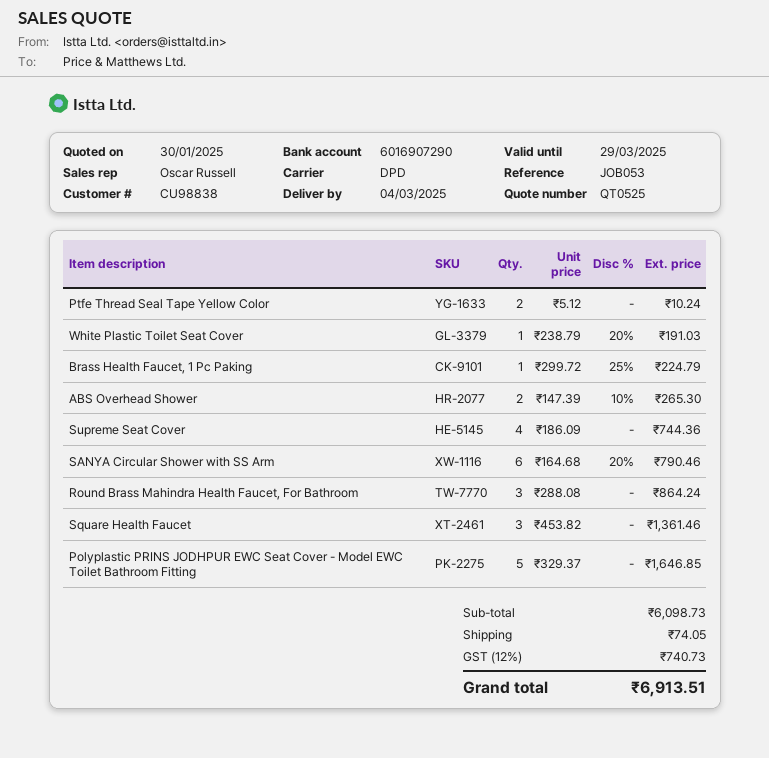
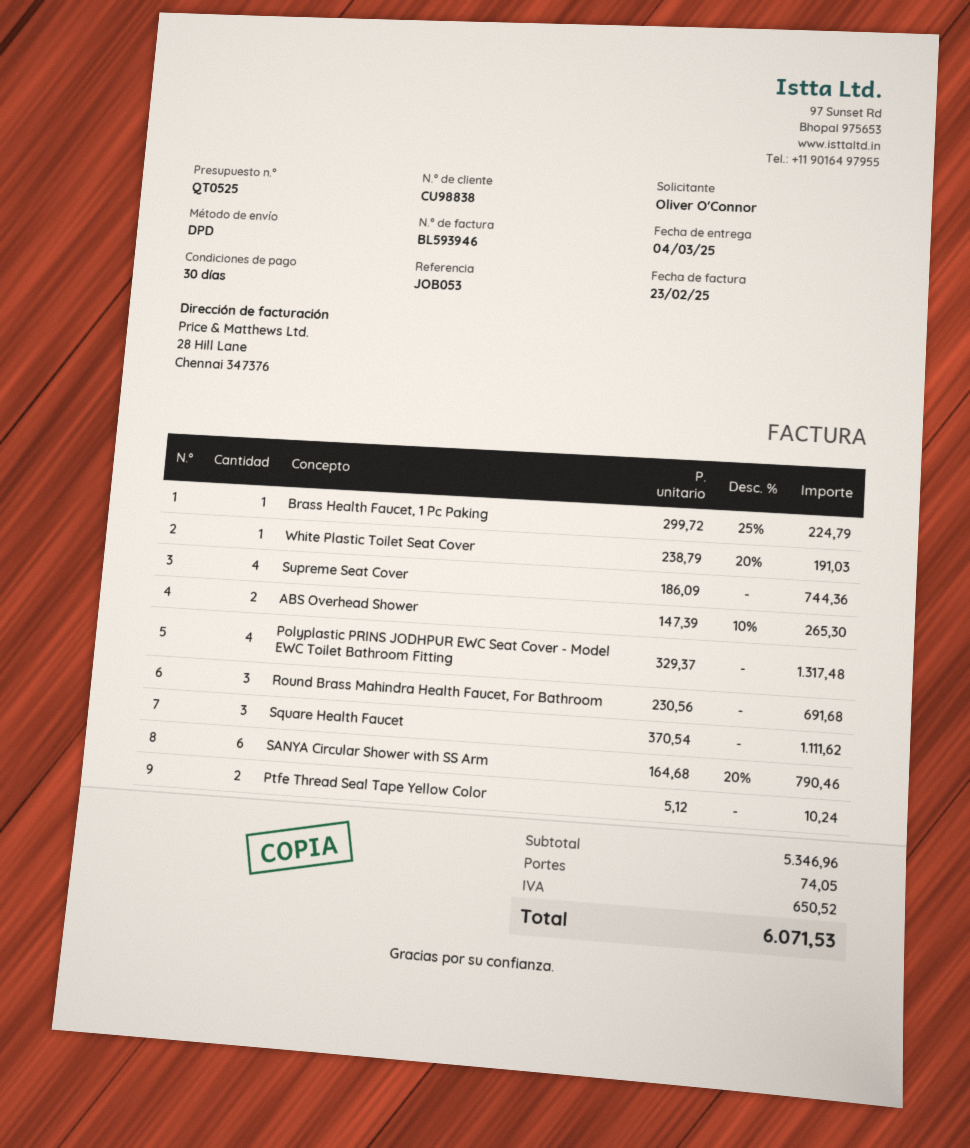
Round Brass Mahindra Health Faucet, For Bathroom: 3 x 288.08 = 864.24 -> 3 x 230.56 = 691.68
Square Health Faucet: 3 x 453.82 = 1361.46 -> 3 x 370.54 = 1111.62
Polyplastic PRINS JODHPUR EWC Seat Cover - Model EWC Toilet Bathroom Fitting: 5 x 329.37 = 1646.85 -> 4 x 329.37 = 1317.48
subtotal: 6098.73 -> 5346.96
tax: 740.73 -> 650.52
total: 6913.51 -> 6071.53

